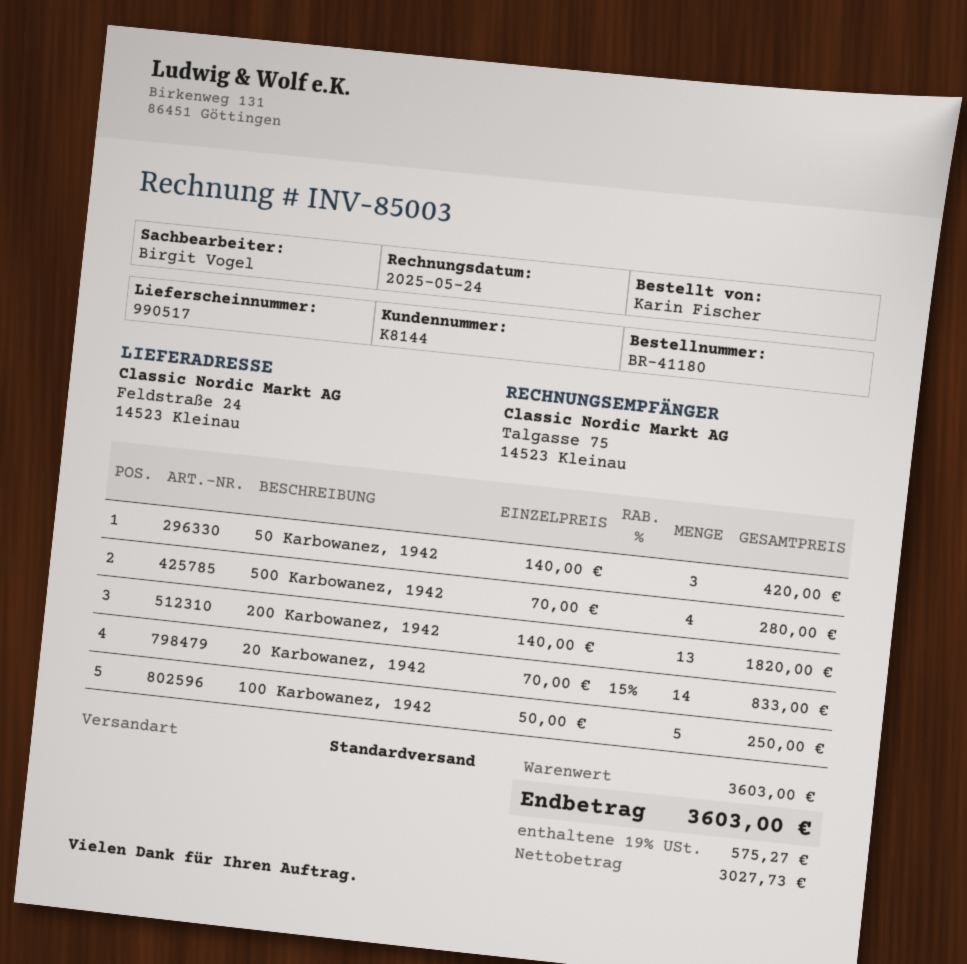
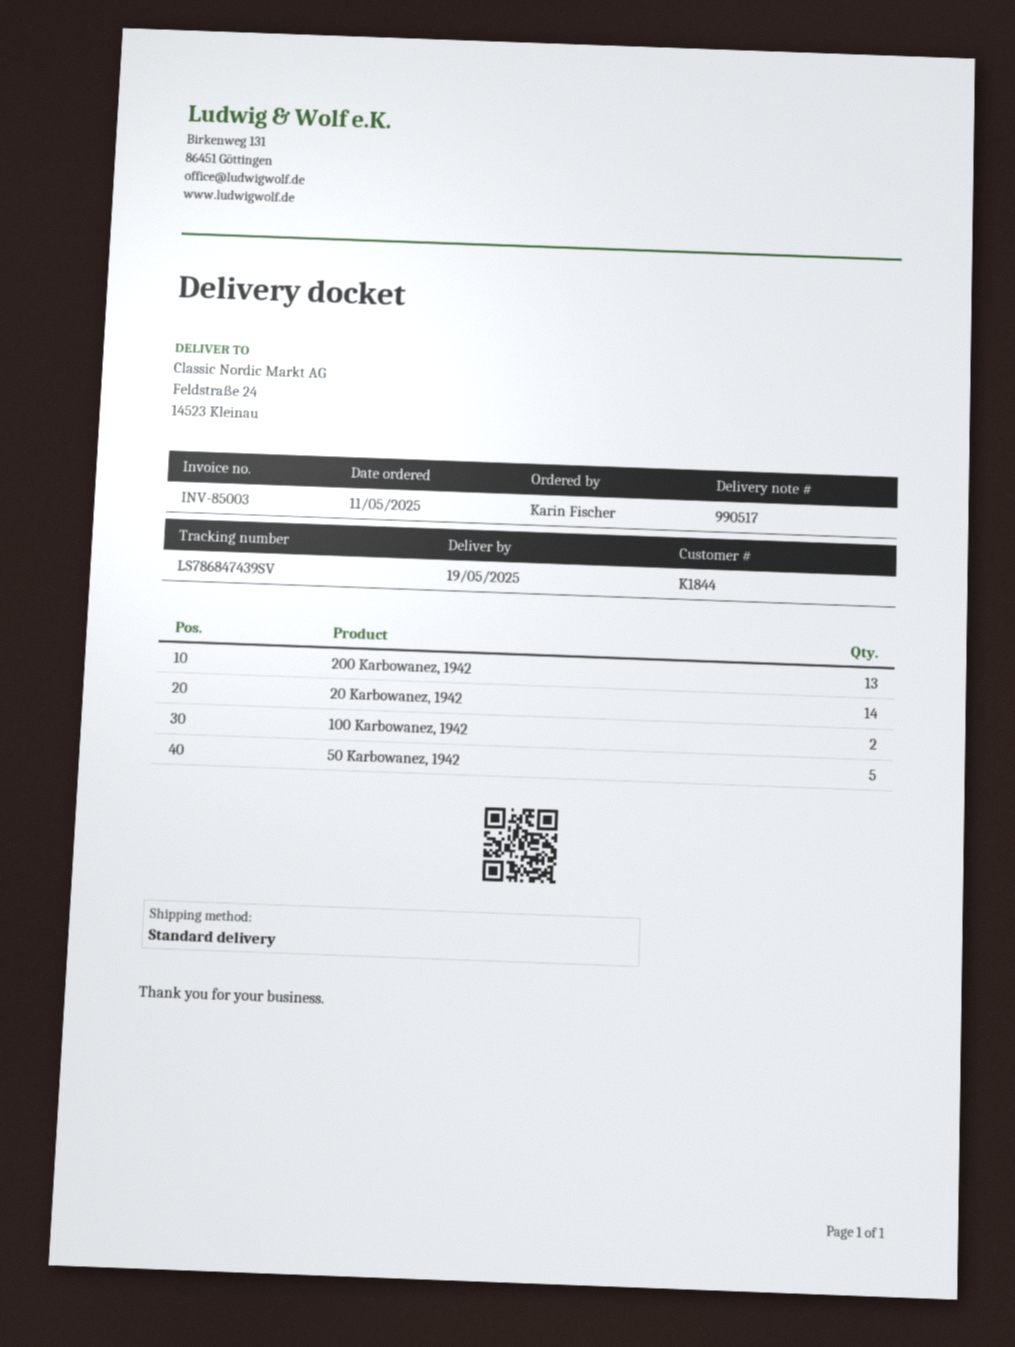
customer number: K8144 -> K1844
50 Karbowanez, 1942: 3 -> 5
500 Karbowanez, 1942: 4 -> none
100 Karbowanez, 1942: 5 -> 2

